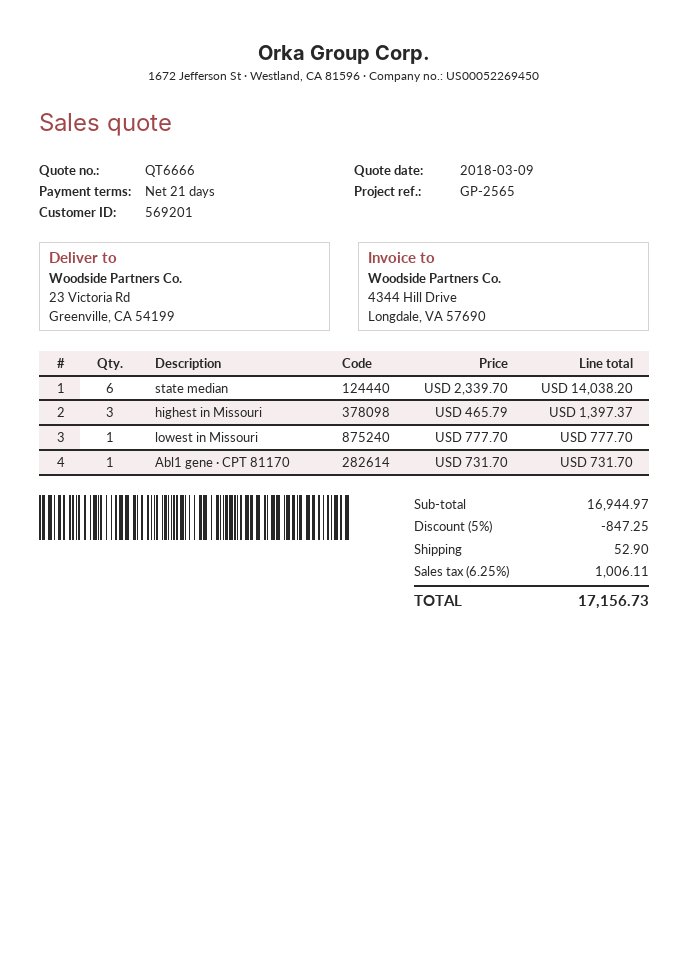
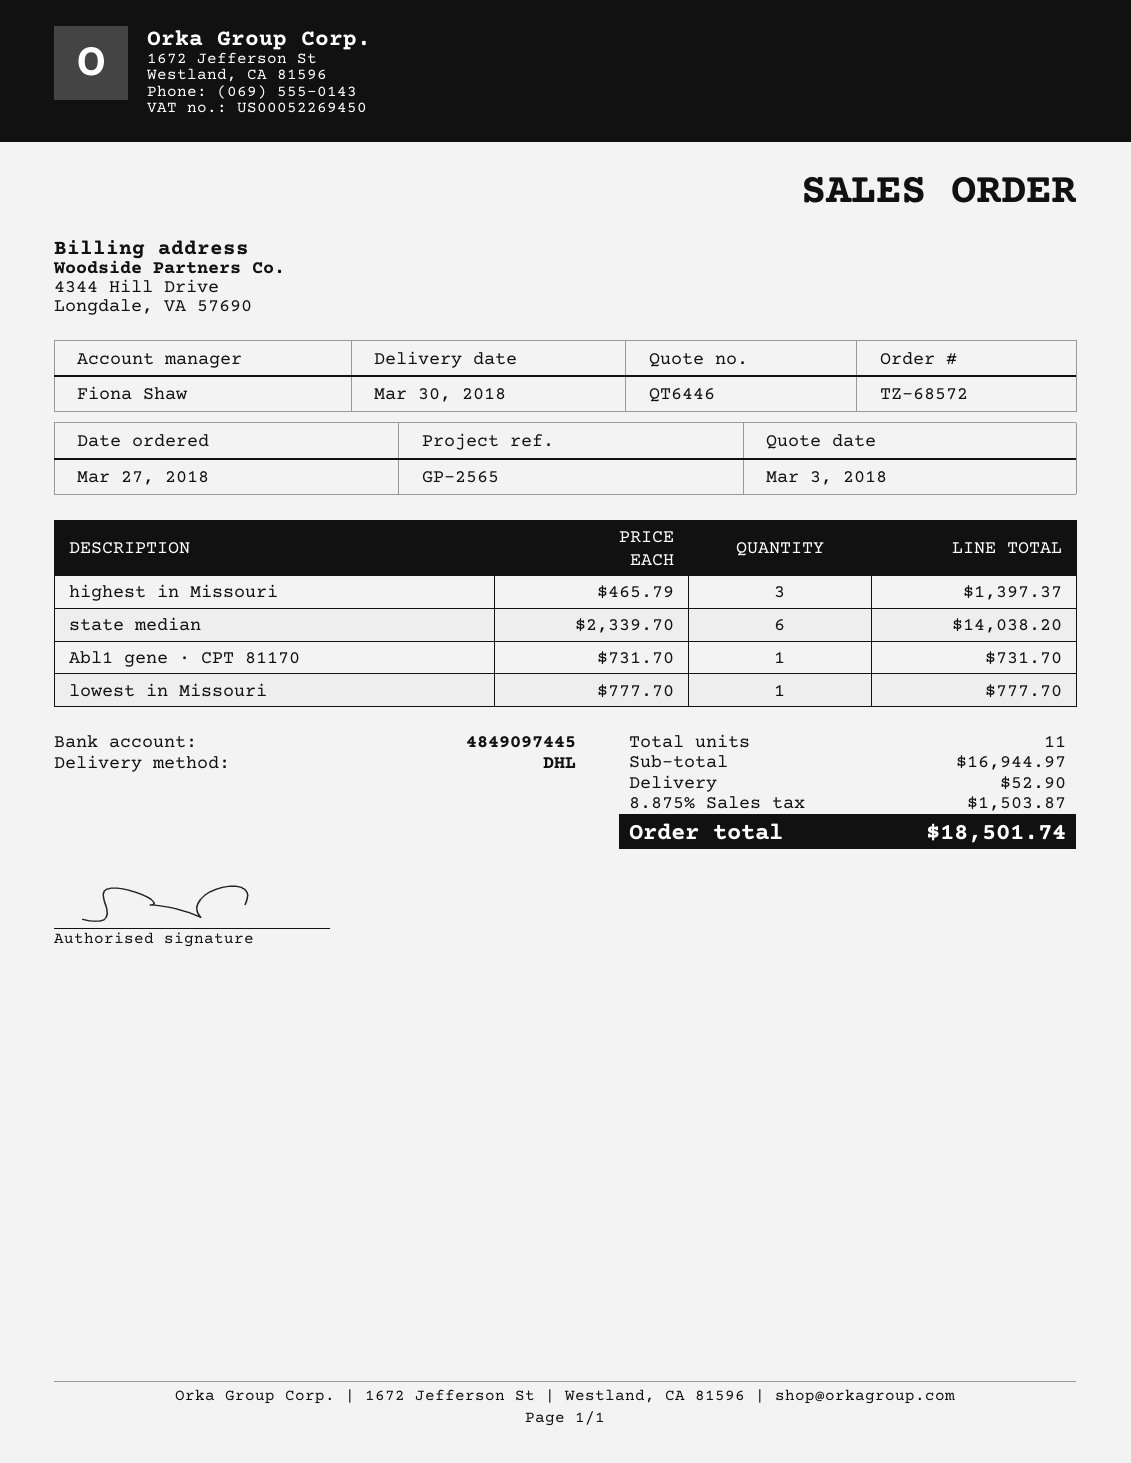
quote number: QT6666 -> QT6446
quote date: 2018-03-09 -> 2018-03-03
discount: 5% = 847.25 -> none
tax: 6.25% = 1006.11 -> 8.875% = 1503.87
total: 17156.73 -> 18501.74

